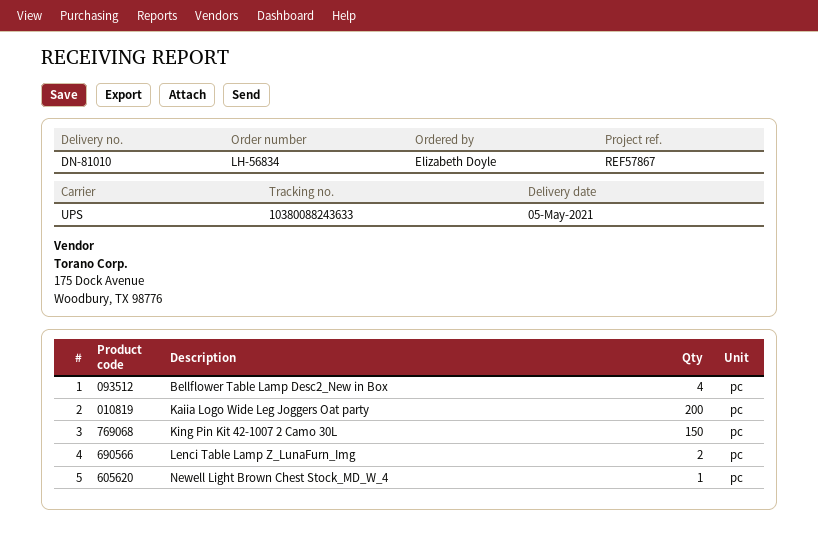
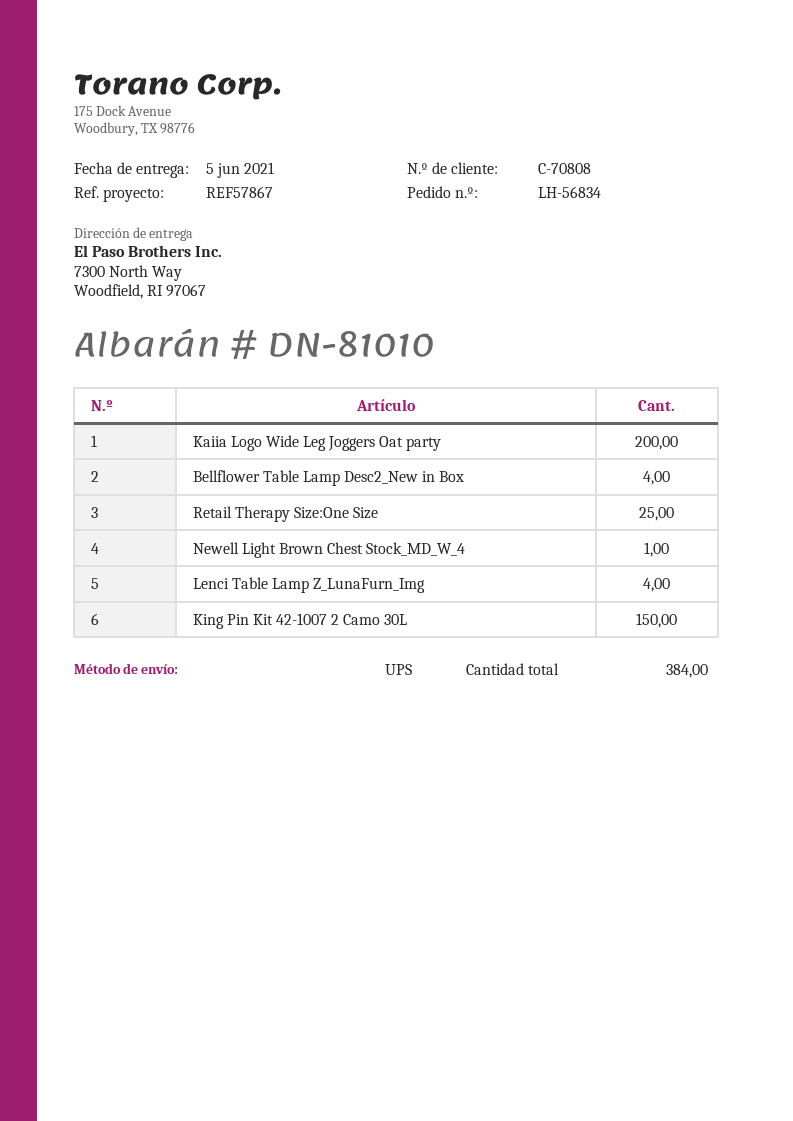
delivery date: 2021-05-05 -> 2021-06-05
Lenci Table Lamp Z_LunaFurn_Img: 2 -> 4
Retail Therapy Size:One Size: none -> 25

